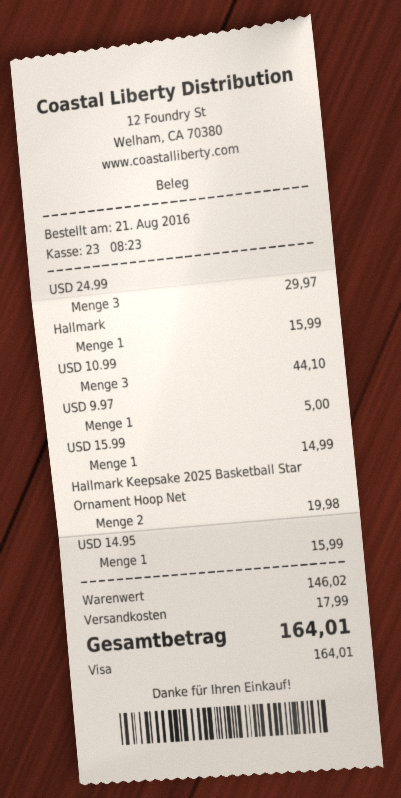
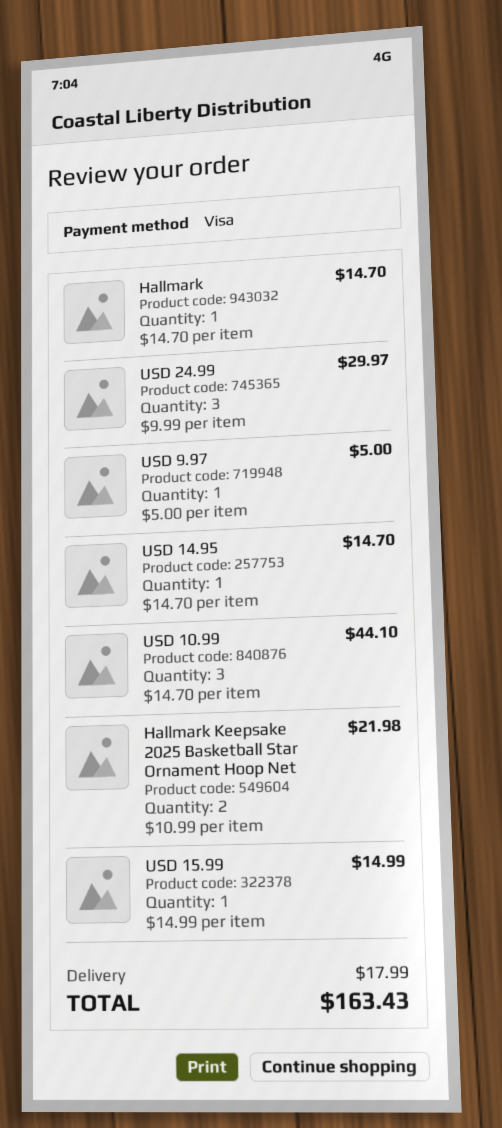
Hallmark: 1 for 15.99 -> 1 for 14.70
Hallmark Keepsake 2025 Basketball Star Ornament Hoop Net: 2 for 19.98 -> 2 for 21.98
USD 14.95: 1 for 15.99 -> 1 for 14.70
total: 164.01 -> 163.43

